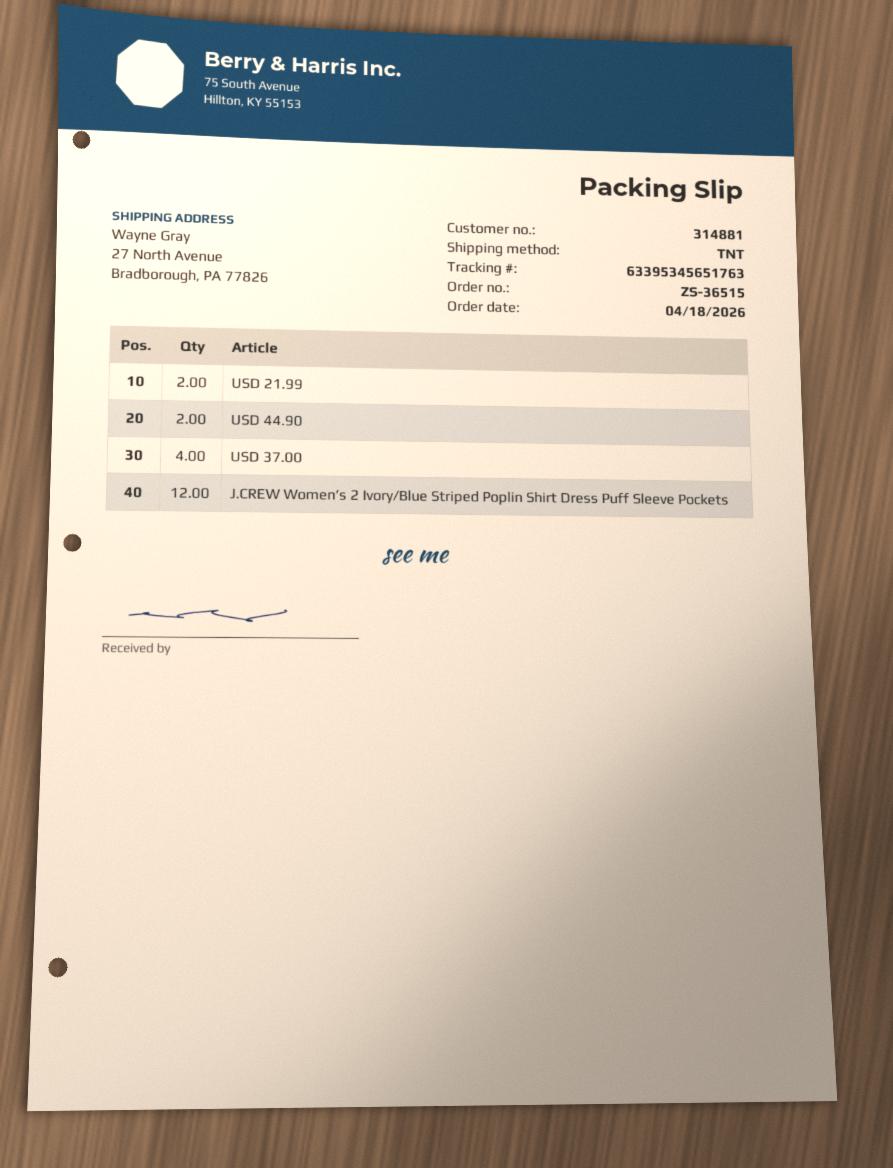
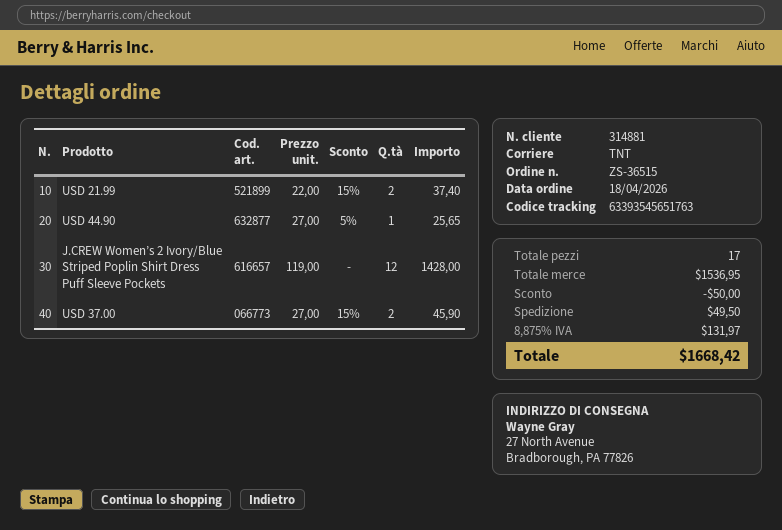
tracking number: 63395345651763 -> 63393545651763
USD 44.90: 2 -> 1
USD 37.00: 4 -> 2

